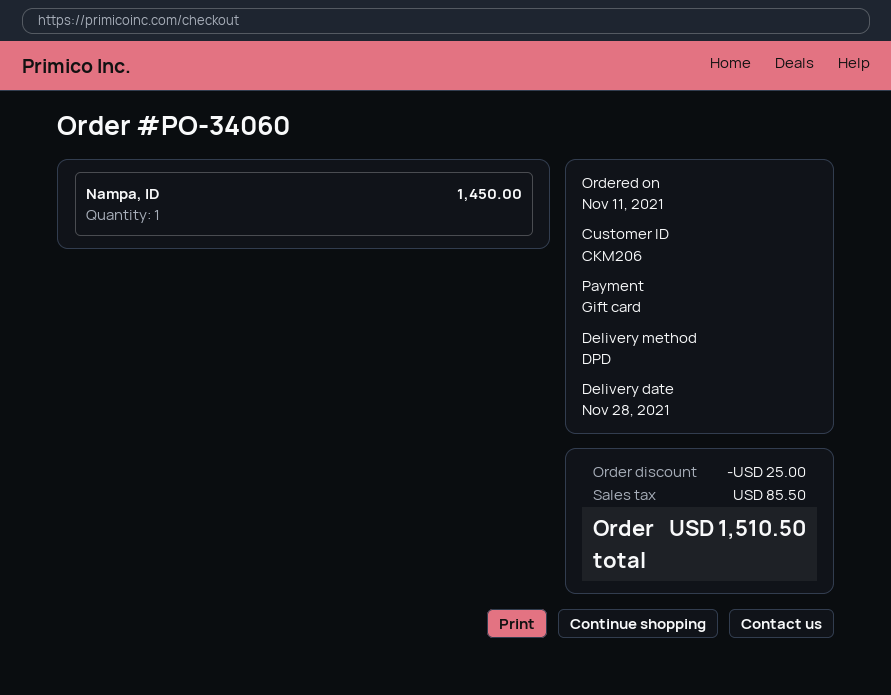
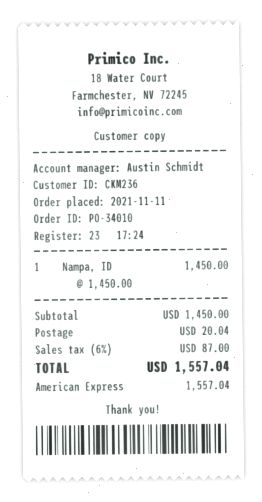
order number: PO-34060 -> PO-34010
customer number: CKM206 -> CKM236
payment method: gift card -> American Express
discount: 25.00 -> none
shipping: none -> 20.04
tax: 85.50 -> 87.00
total: 1510.50 -> 1557.04

